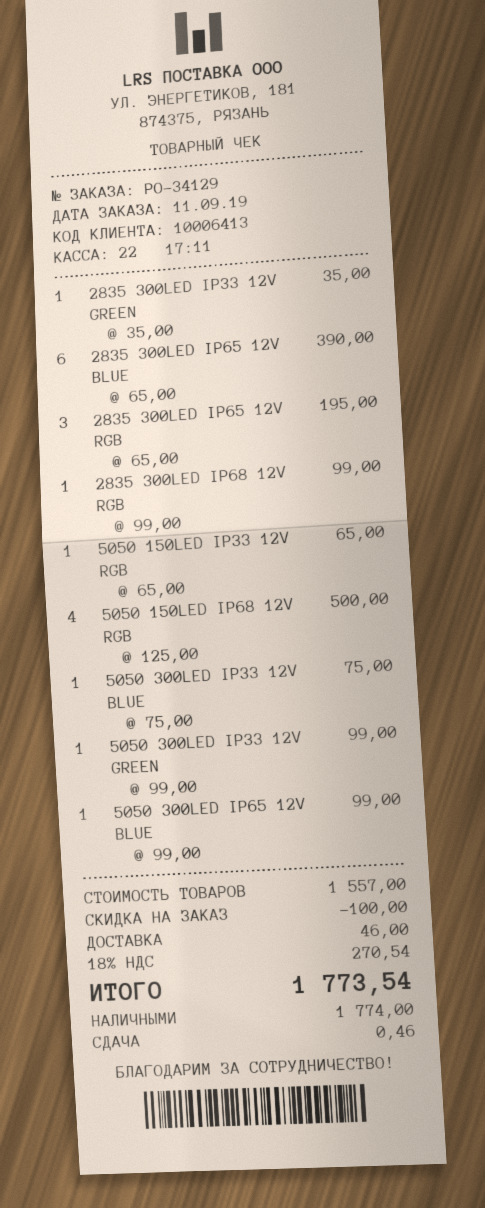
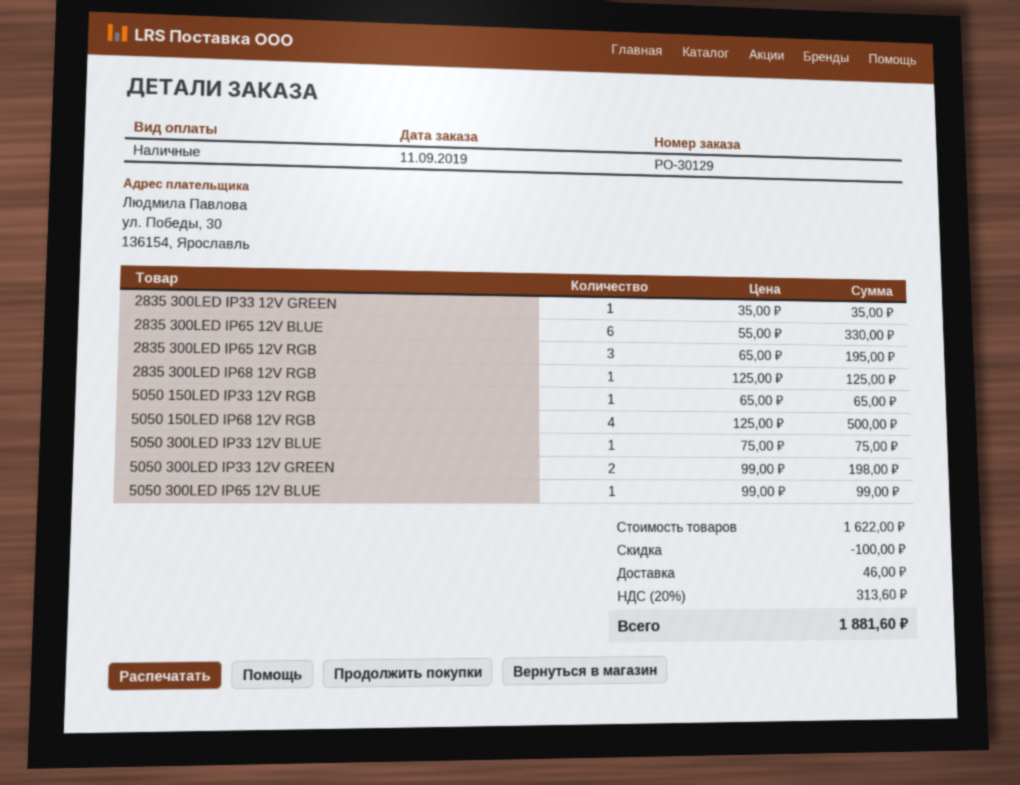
order number: PO-34129 -> PO-30129
2835 300LED IP65 12V BLUE: 6 x 65.00 = 390.00 -> 6 x 55.00 = 330.00
2835 300LED IP68 12V RGB: 1 x 99.00 = 99.00 -> 1 x 125.00 = 125.00
5050 300LED IP33 12V GREEN: 1 x 99.00 = 99.00 -> 2 x 99.00 = 198.00
subtotal: 1557.00 -> 1622.00
tax: 18% = 270.54 -> 20% = 313.60
total: 1773.54 -> 1881.60

